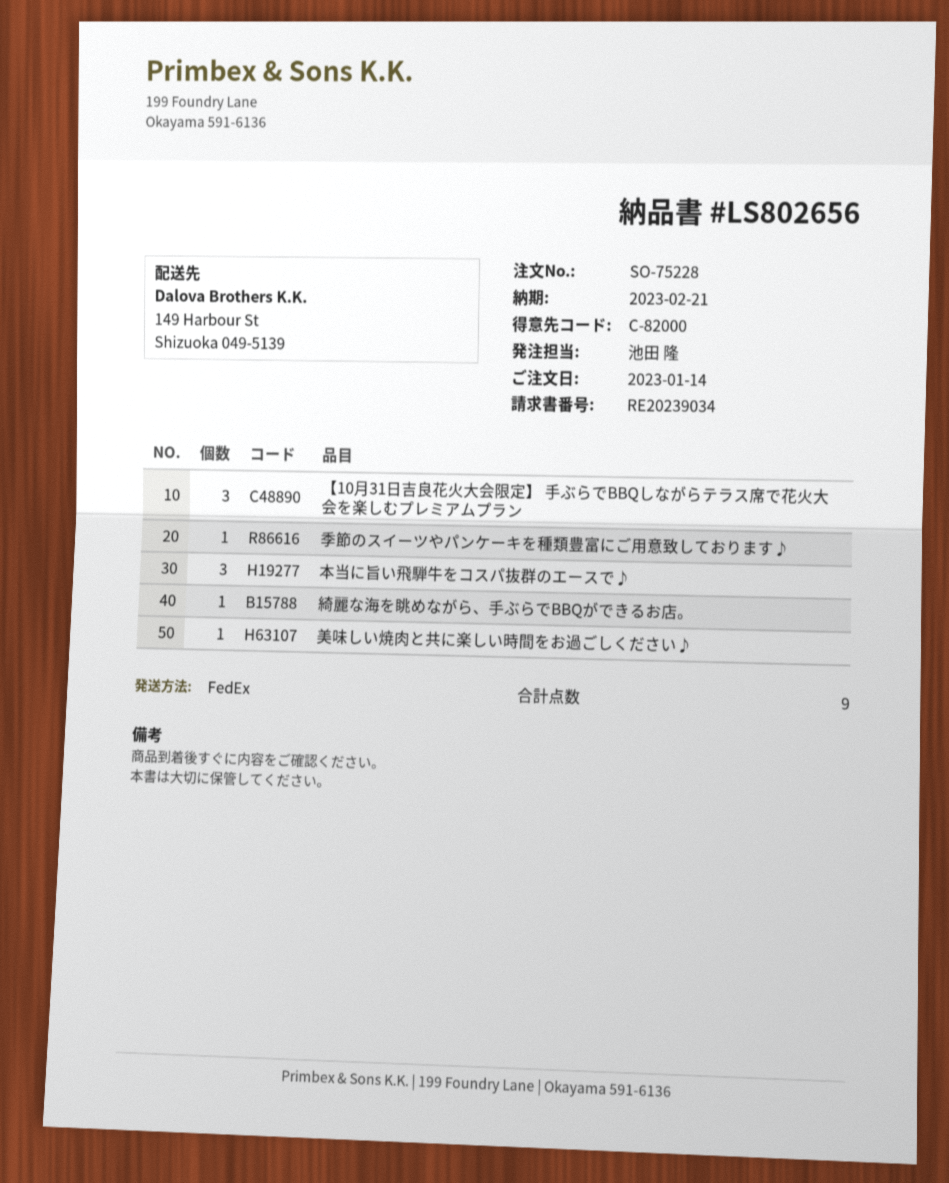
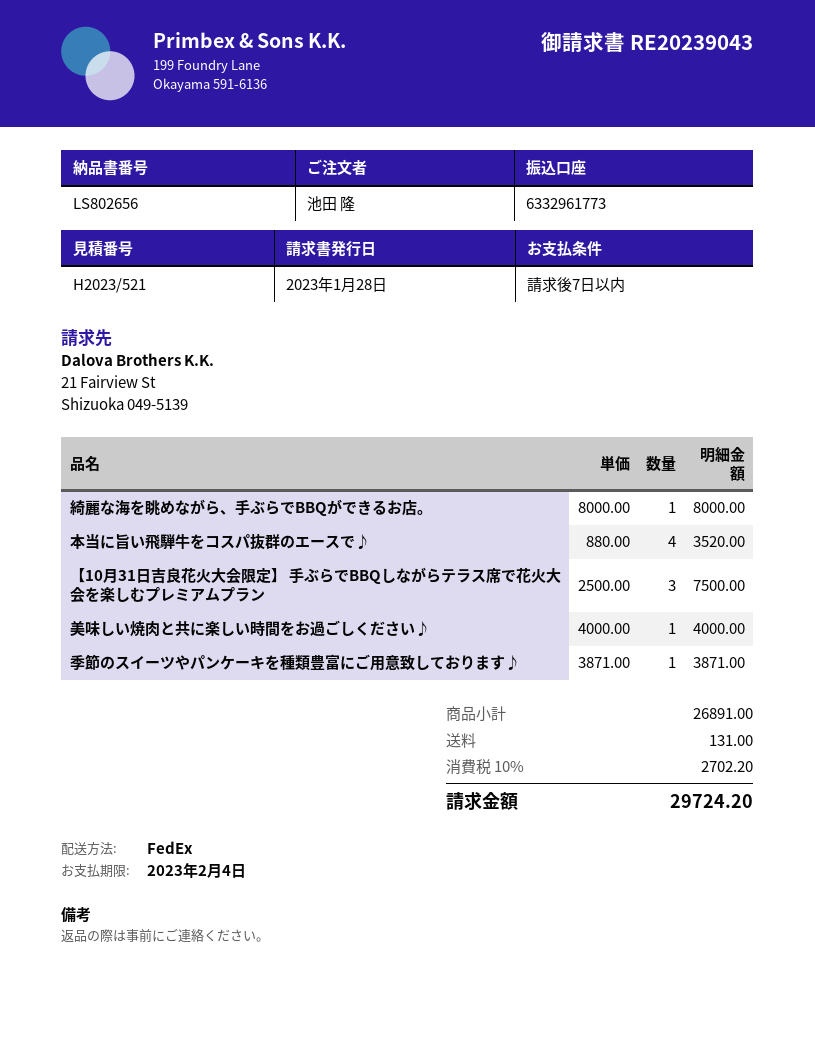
invoice number: RE20239034 -> RE20239043
本当に旨い飛騨牛をコスパ抜群のエースで♪: 3 -> 4

